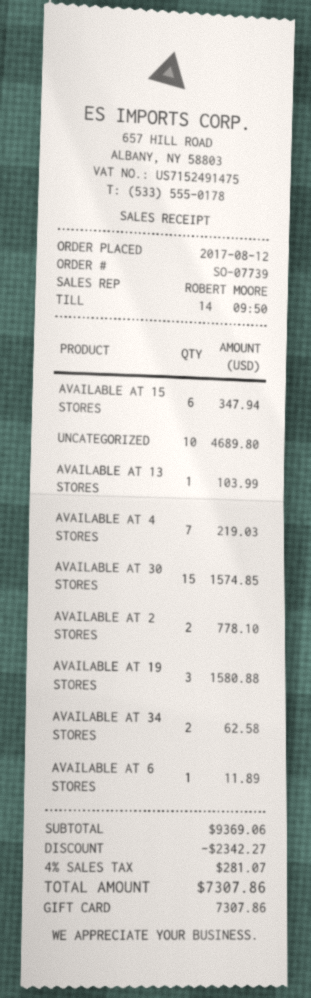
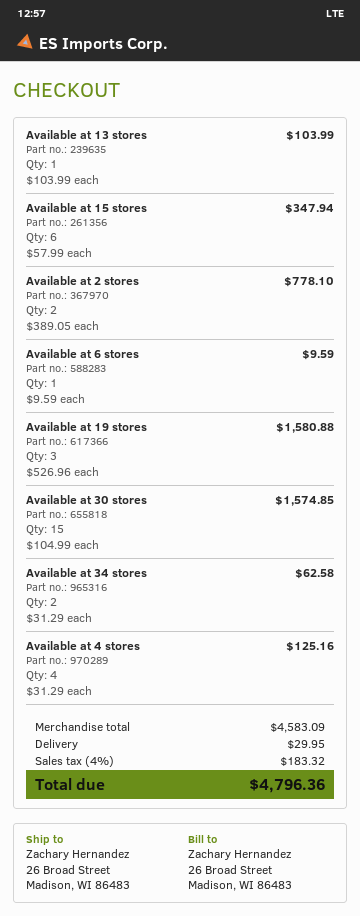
UNCATEGORIZED: 10 for 4689.80 -> none
AVAILABLE AT 4 STORES: 7 for 219.03 -> 4 for 125.16
AVAILABLE AT 6 STORES: 1 for 11.89 -> 1 for 9.59
subtotal: 9369.06 -> 4583.09
discount: 2342.27 -> none
shipping: none -> 29.95
tax: 4% = 281.07 -> 4% = 183.32
total: 7307.86 -> 4796.36

